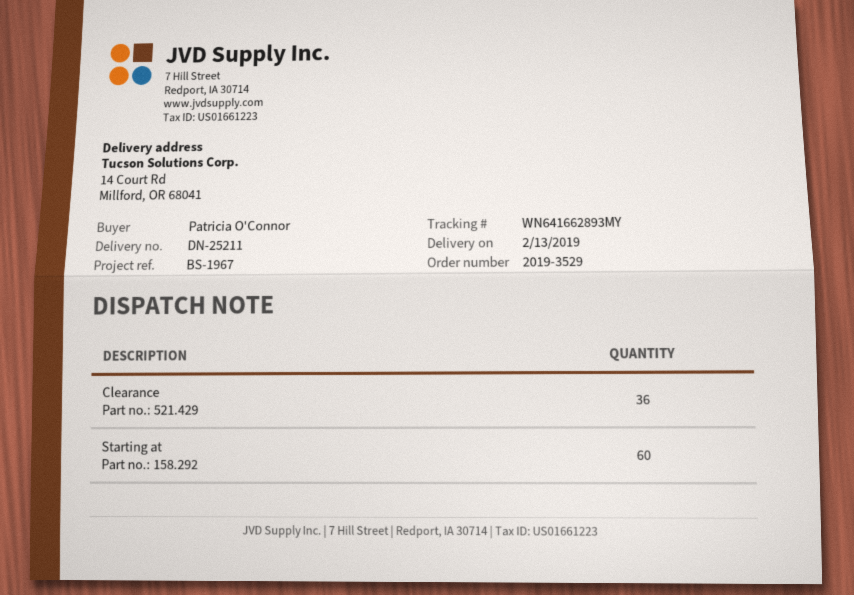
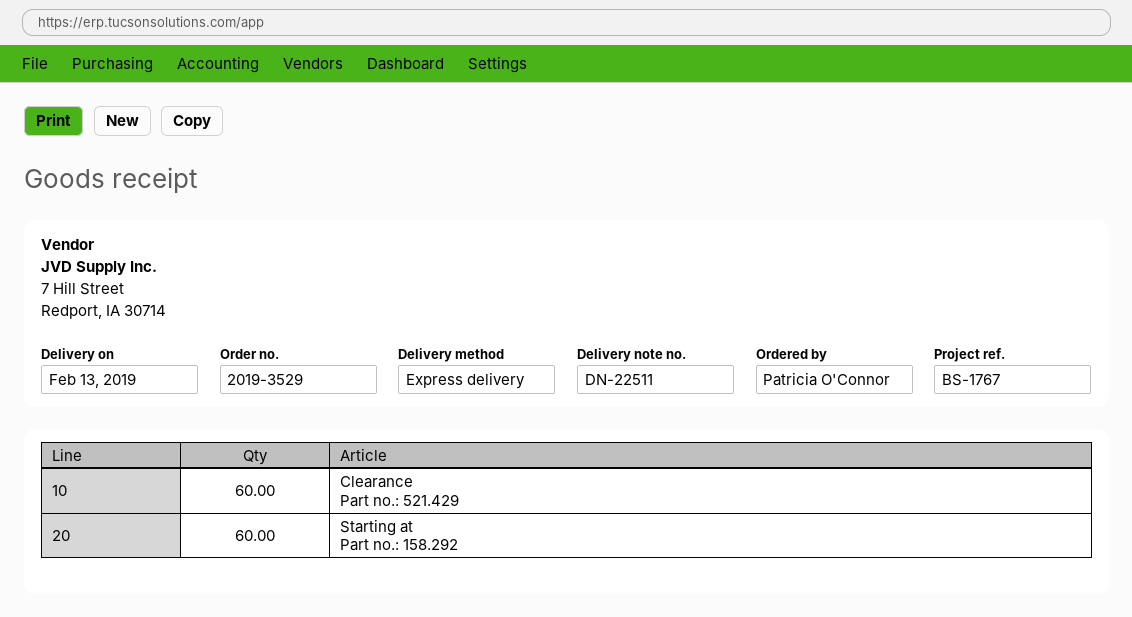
delivery note number: DN-25211 -> DN-22511
reference: BS-1967 -> BS-1767
Clearance: 36 -> 60

